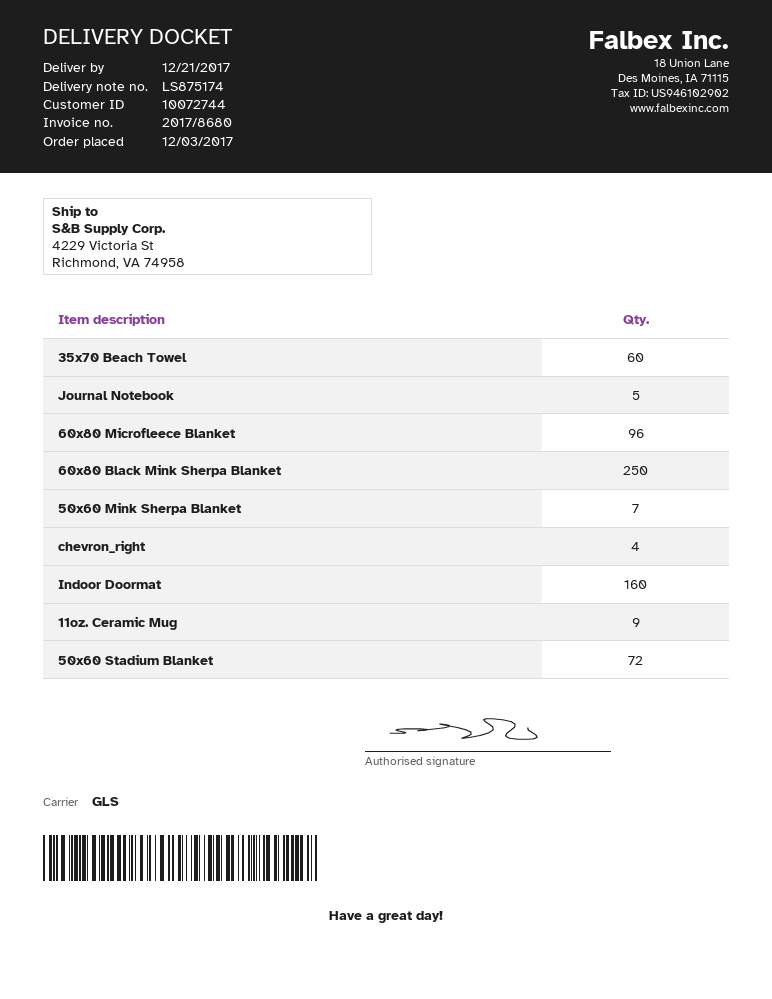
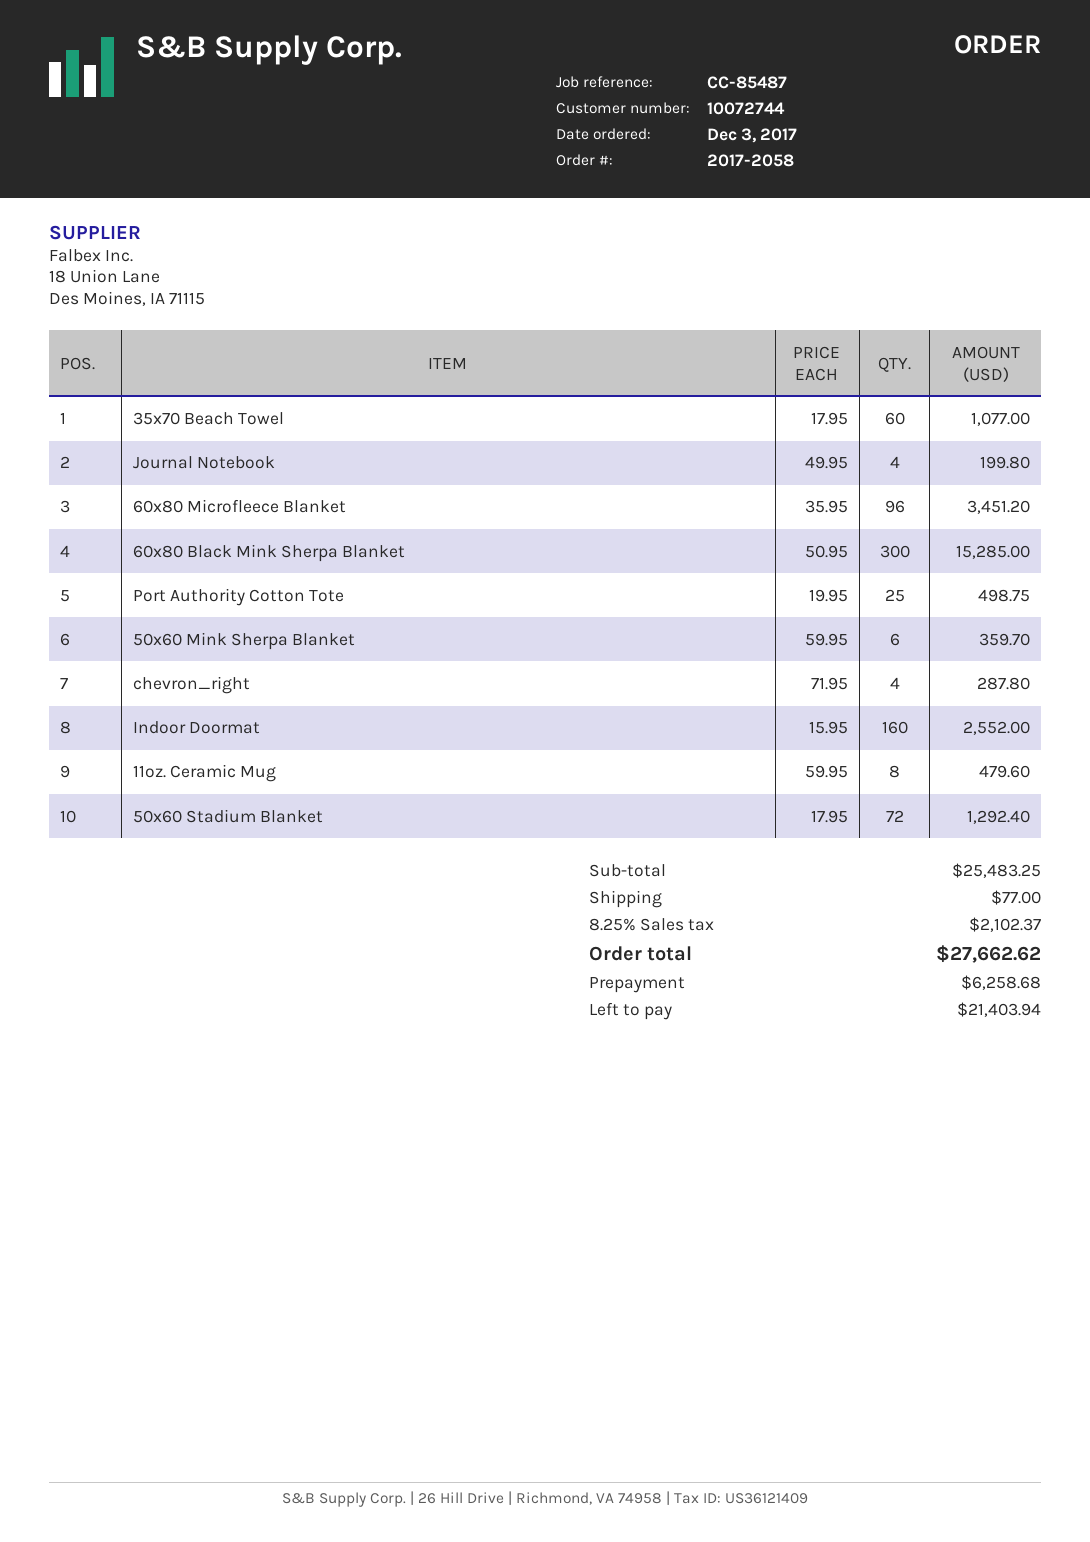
Journal Notebook: 5 -> 4
60x80 Black Mink Sherpa Blanket: 250 -> 300
50x60 Mink Sherpa Blanket: 7 -> 6
11oz. Ceramic Mug: 9 -> 8
Port Authority Cotton Tote: none -> 25

